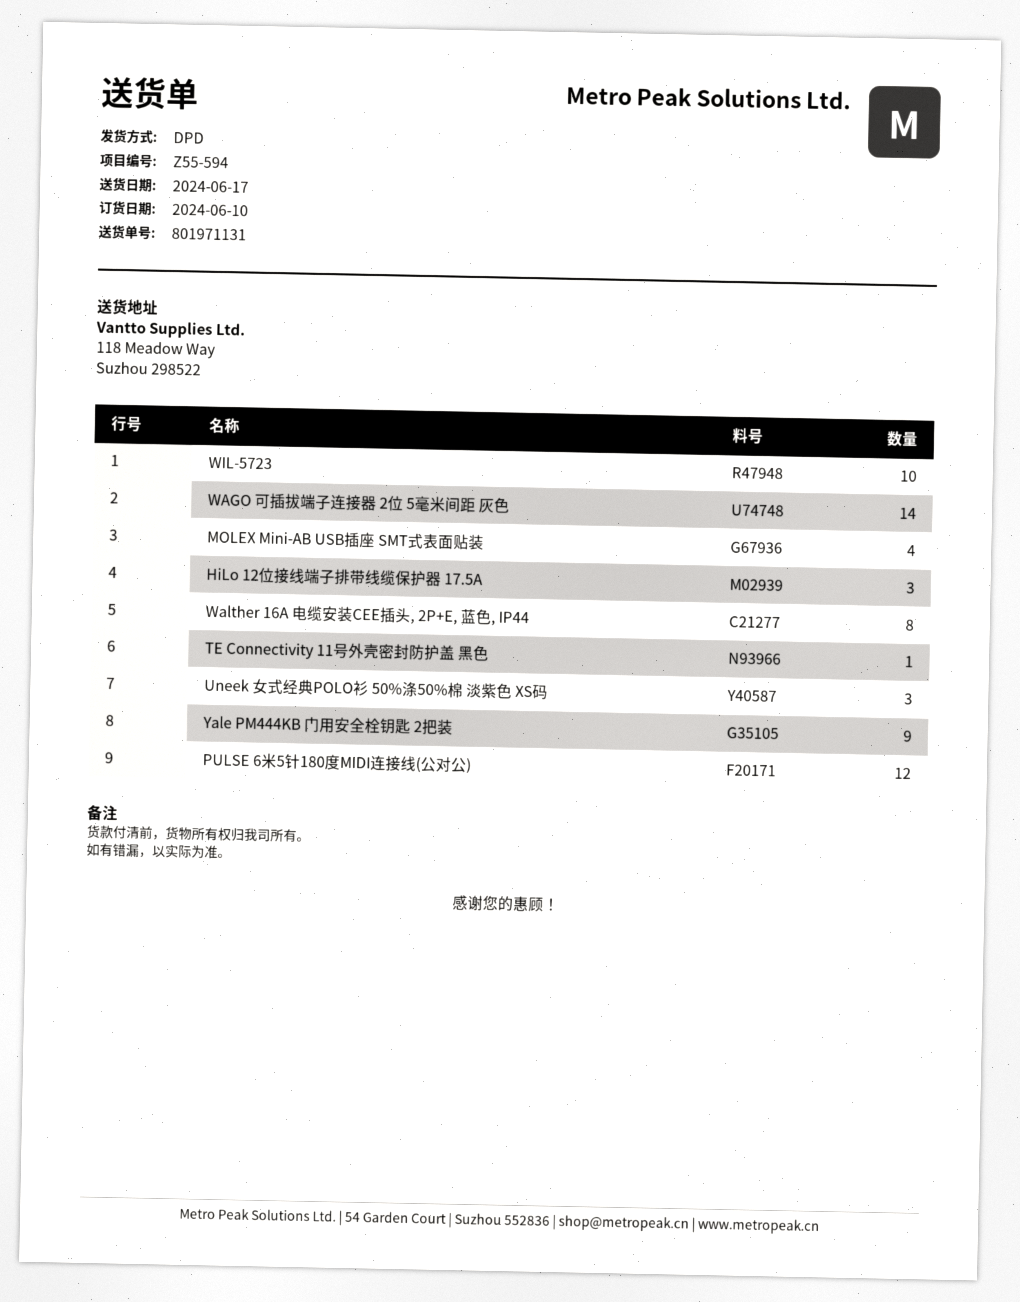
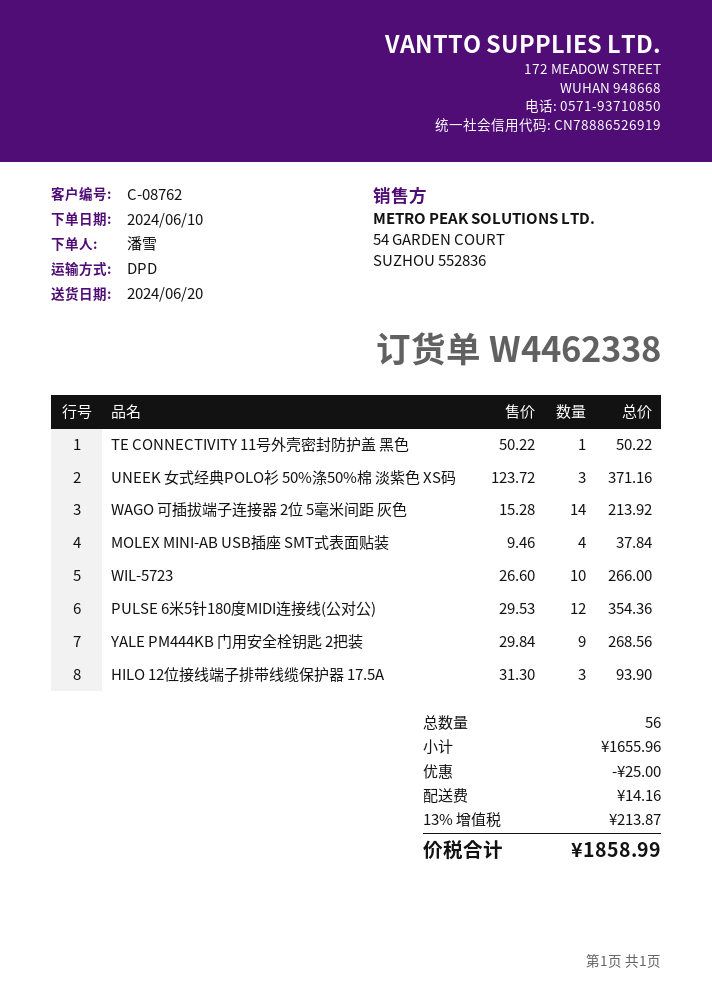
delivery date: 2024-06-17 -> 2024-06-20
Walther 16A 电缆安装CEE插头, 2P+E, 蓝色, IP44: 8 -> none

